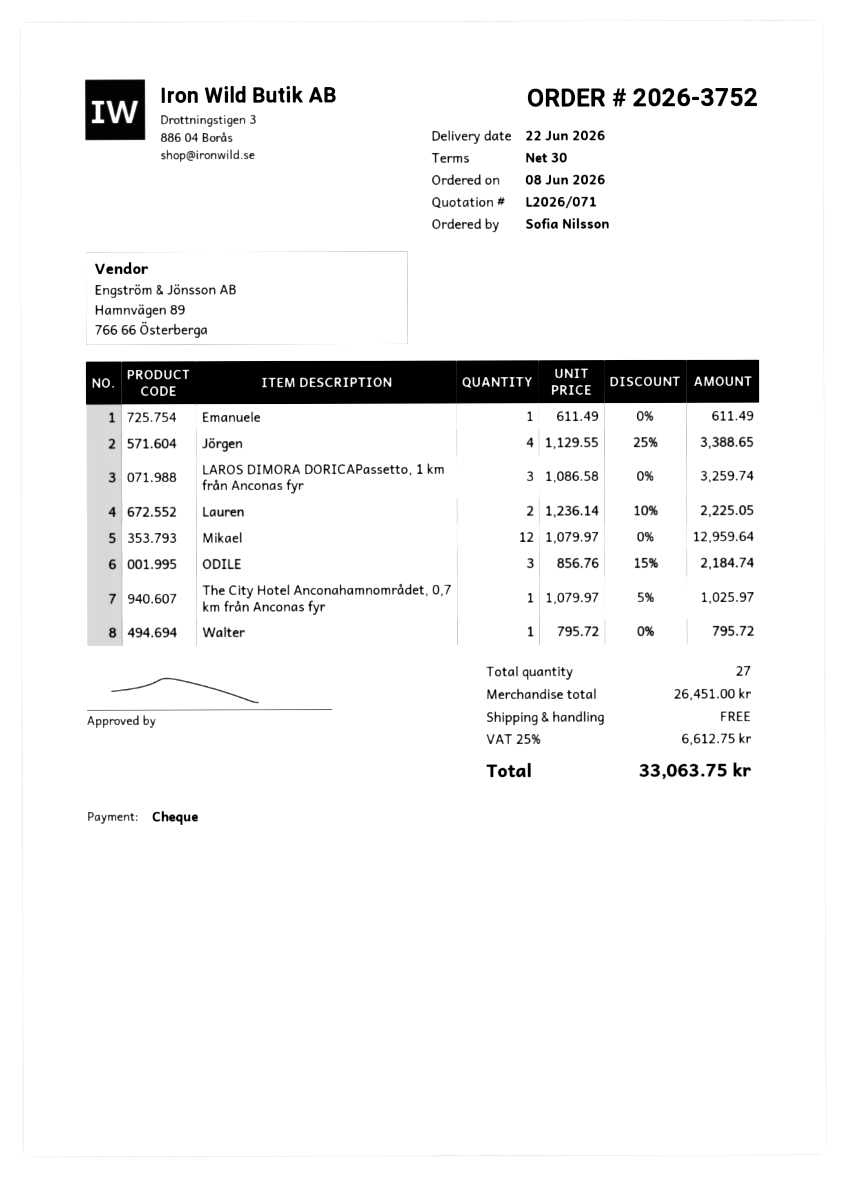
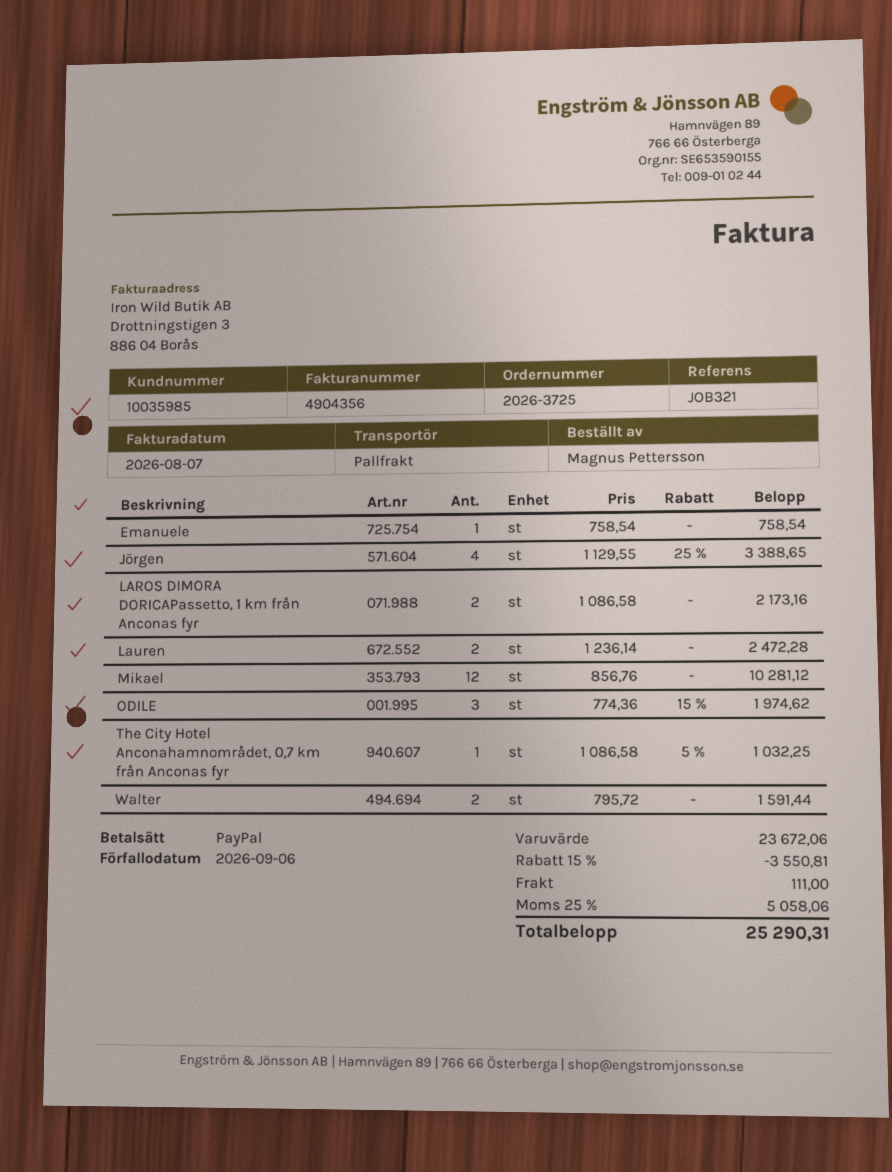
order number: 2026-3752 -> 2026-3725
ordered by: Sofia Nilsson -> Magnus Pettersson
payment method: cheque -> PayPal
Emanuele: 1 x 611.49 = 611.49 -> 1 x 758.54 = 758.54
LAROS DIMORA DORICAPassetto, 1 km från Anconas fyr: 3 x 1086.58 = 3259.74 -> 2 x 1086.58 = 2173.16
Lauren: 2 x 1236.14 - 10% = 2225.05 -> 2 x 1236.14 = 2472.28
Mikael: 12 x 1079.97 = 12959.64 -> 12 x 856.76 = 10281.12
ODILE: 3 x 856.76 - 15% = 2184.74 -> 3 x 774.36 - 15% = 1974.62
The City Hotel Anconahamnområdet, 0,7 km från Anconas fyr: 1 x 1079.97 - 5% = 1025.97 -> 1 x 1086.58 - 5% = 1032.25
Walter: 1 x 795.72 = 795.72 -> 2 x 795.72 = 1591.44
subtotal: 26451.00 -> 23672.06
discount: none -> 15% = 3550.81
shipping: 0.00 -> 111.00
tax: 25% = 6612.75 -> 25% = 5058.06
total: 33063.75 -> 25290.31

